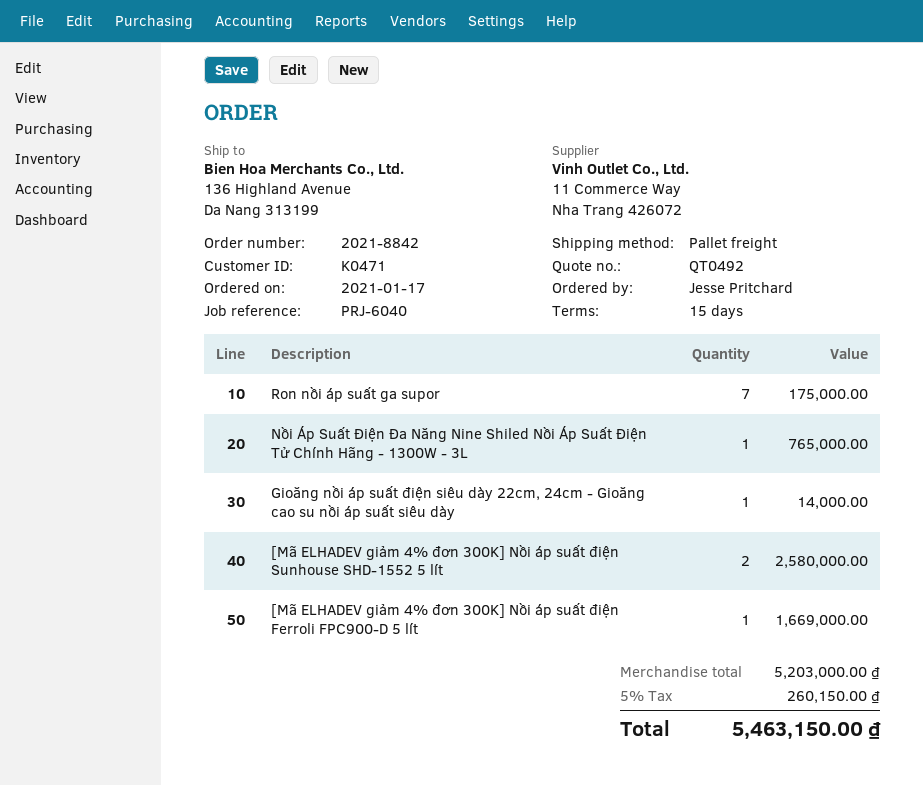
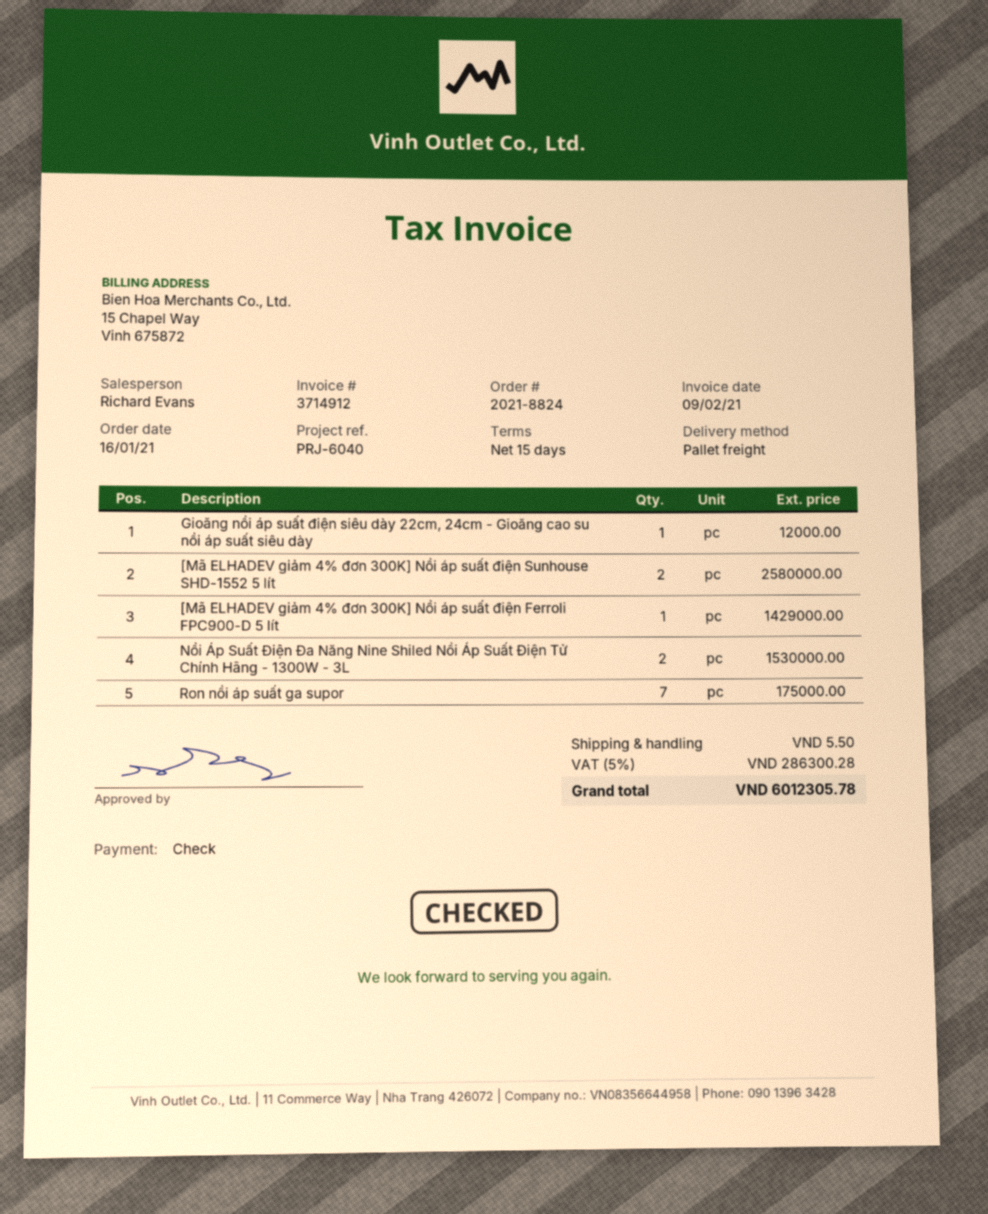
order number: 2021-8842 -> 2021-8824
order date: 2021-01-17 -> 2021-01-16
Nồi Áp Suất Điện Đa Năng Nine Shiled Nồi Áp Suất Điện Tử Chính Hãng - 1300W - 3L: 1 for 765000.00 -> 2 for 1530000.00
Gioăng nồi áp suất điện siêu dày 22cm, 24cm - Gioăng cao su nồi áp suất siêu dày: 1 for 14000.00 -> 1 for 12000.00
[Mã ELHADEV giảm 4% đơn 300K] Nồi áp suất điện Ferroli FPC900-D 5 lít: 1 for 1669000.00 -> 1 for 1429000.00
shipping: none -> 5.50
tax: 5% = 260150.00 -> 5% = 286300.28
total: 5463150.00 -> 6012305.78

